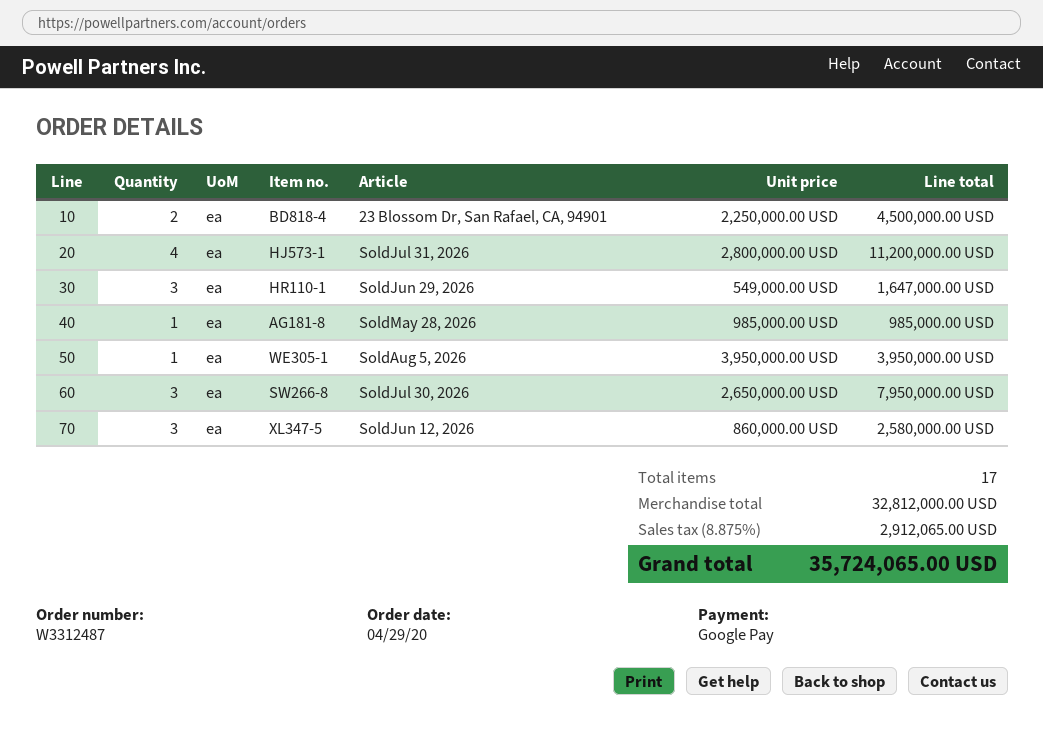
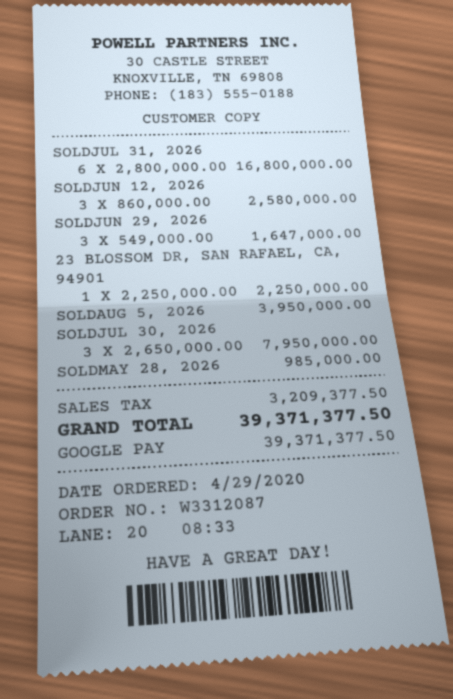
order number: W3312487 -> W3312087
23 Blossom Dr, San Rafael, CA, 94901: 2 x 2250000.00 = 4500000.00 -> 1 x 2250000.00 = 2250000.00
SoldJul 31, 2026: 4 x 2800000.00 = 11200000.00 -> 6 x 2800000.00 = 16800000.00
tax: 2912065.00 -> 3209377.50
total: 35724065.00 -> 39371377.50

